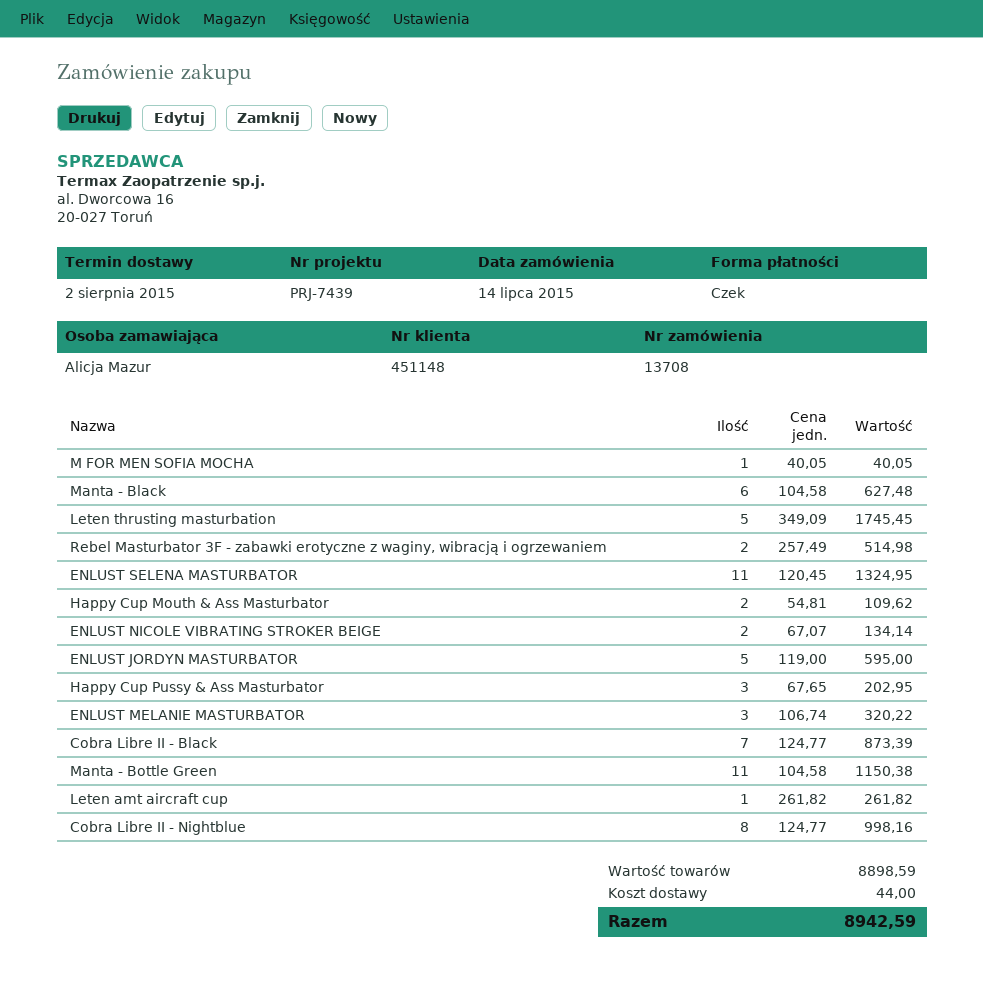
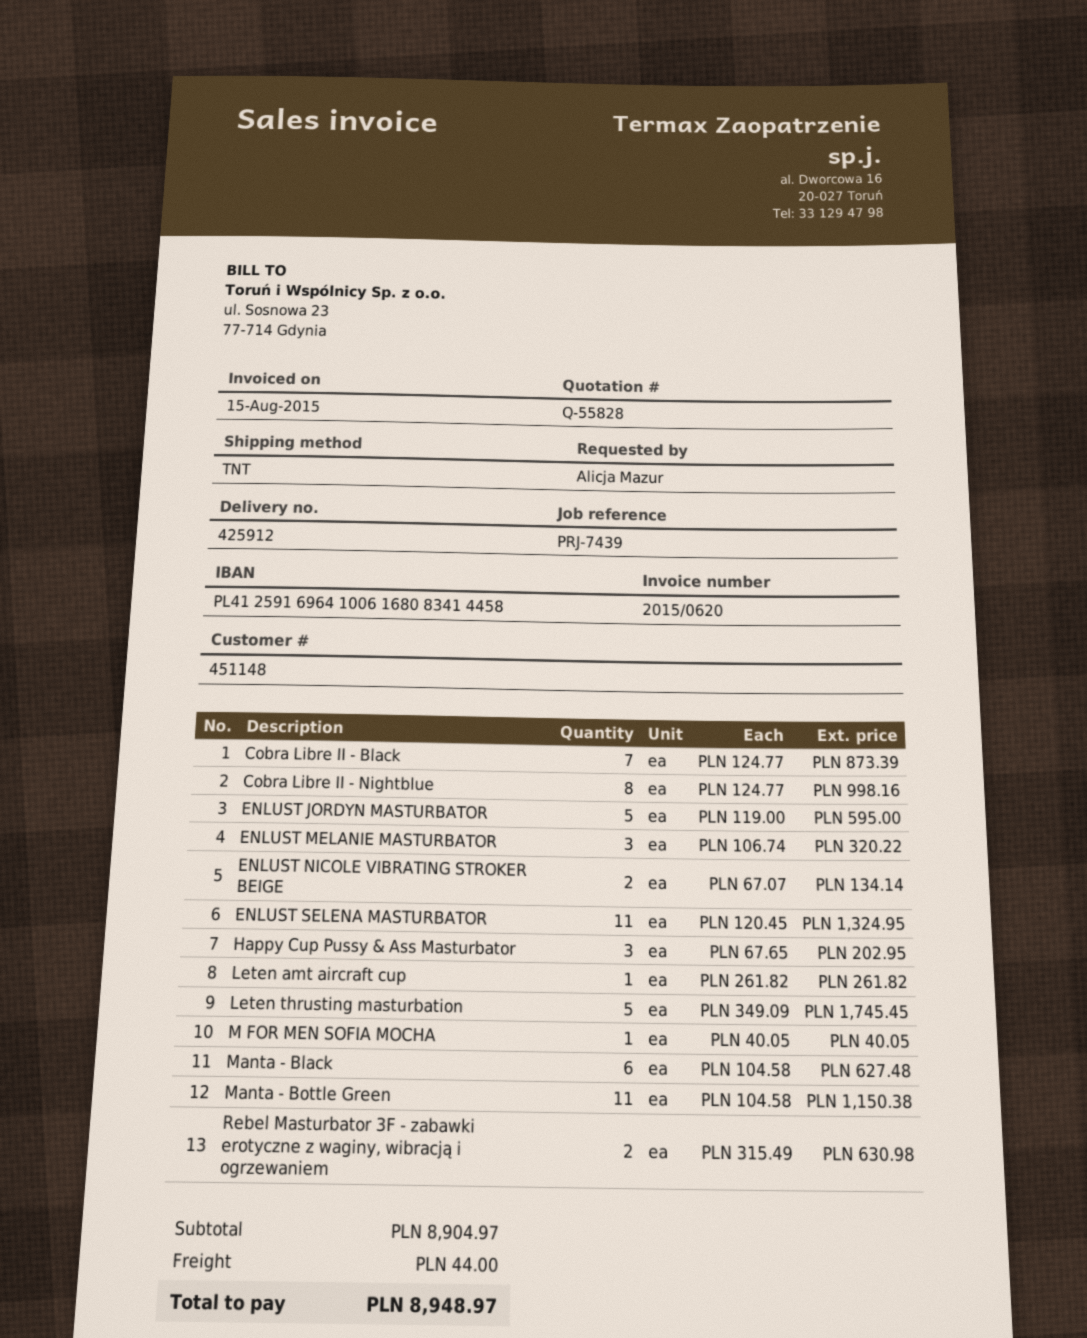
Rebel Masturbator 3F - zabawki erotyczne z waginy, wibracją i ogrzewaniem: 2 x 257.49 = 514.98 -> 2 x 315.49 = 630.98
Happy Cup Mouth & Ass Masturbator: 2 x 54.81 = 109.62 -> none
subtotal: 8898.59 -> 8904.97
total: 8942.59 -> 8948.97

